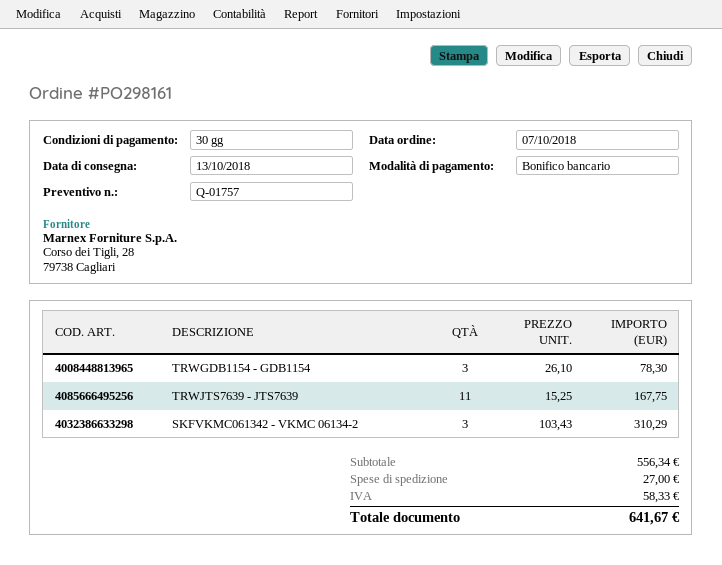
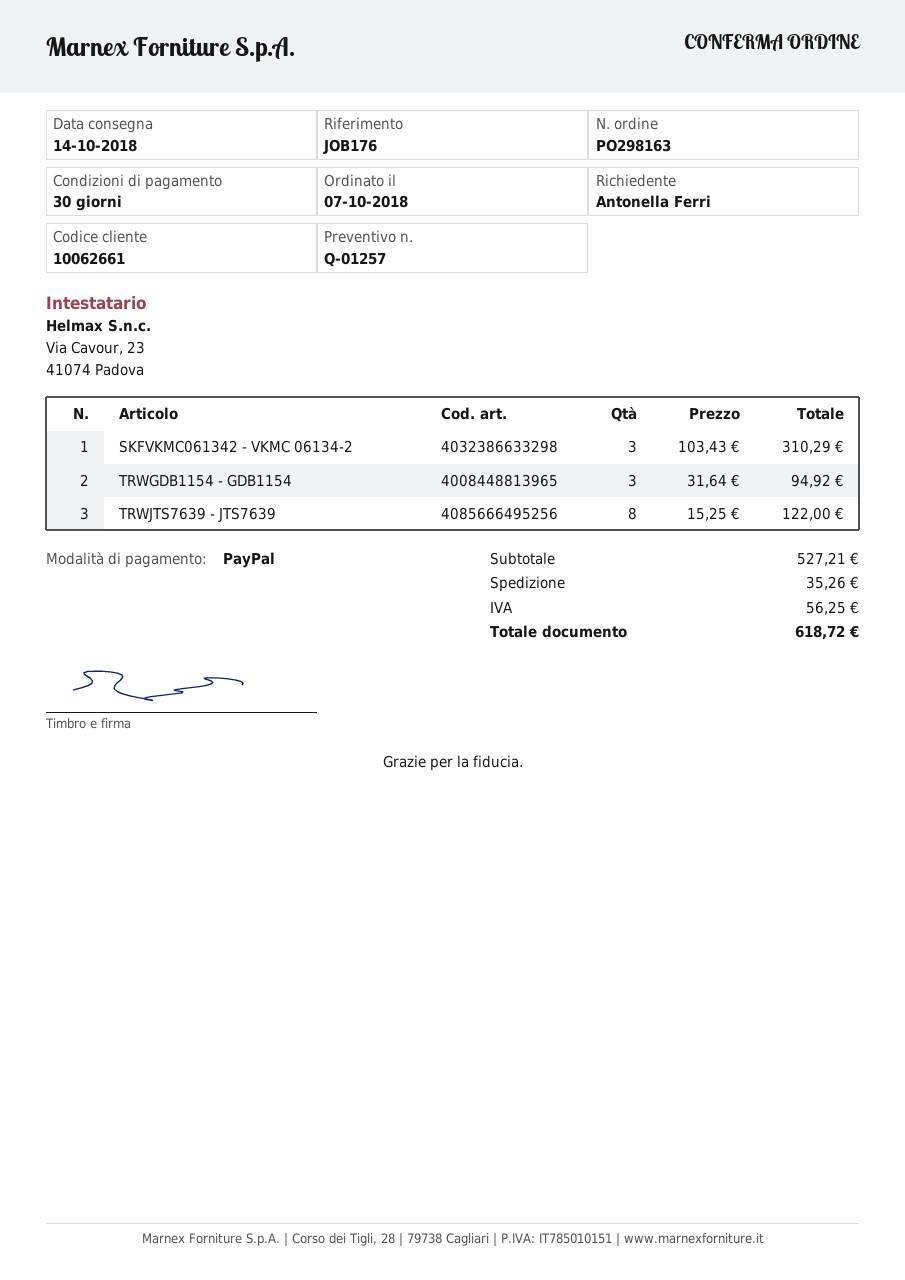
quote number: Q-01757 -> Q-01257
order number: PO298161 -> PO298163
delivery date: 2018-10-13 -> 2018-10-14
payment method: bank transfer -> PayPal
TRWGDB1154 - GDB1154: 3 x 26.10 = 78.30 -> 3 x 31.64 = 94.92
TRWJTS7639 - JTS7639: 11 x 15.25 = 167.75 -> 8 x 15.25 = 122.00
subtotal: 556.34 -> 527.21
shipping: 27.00 -> 35.26
tax: 58.33 -> 56.25
total: 641.67 -> 618.72

